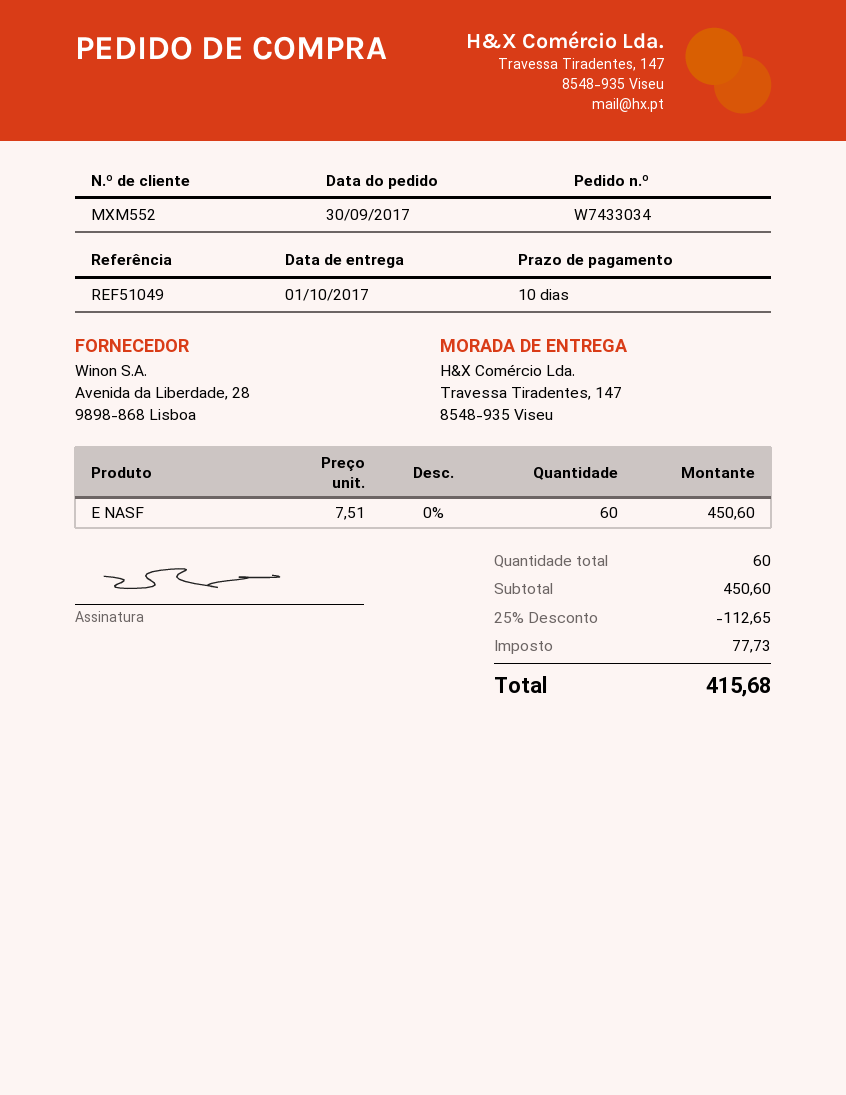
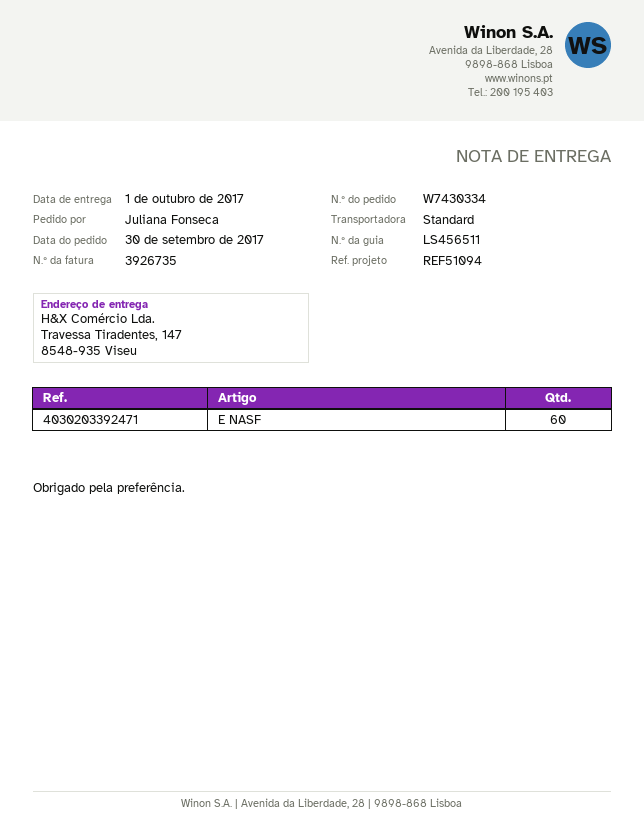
order number: W7433034 -> W7430334
reference: REF51049 -> REF51094

